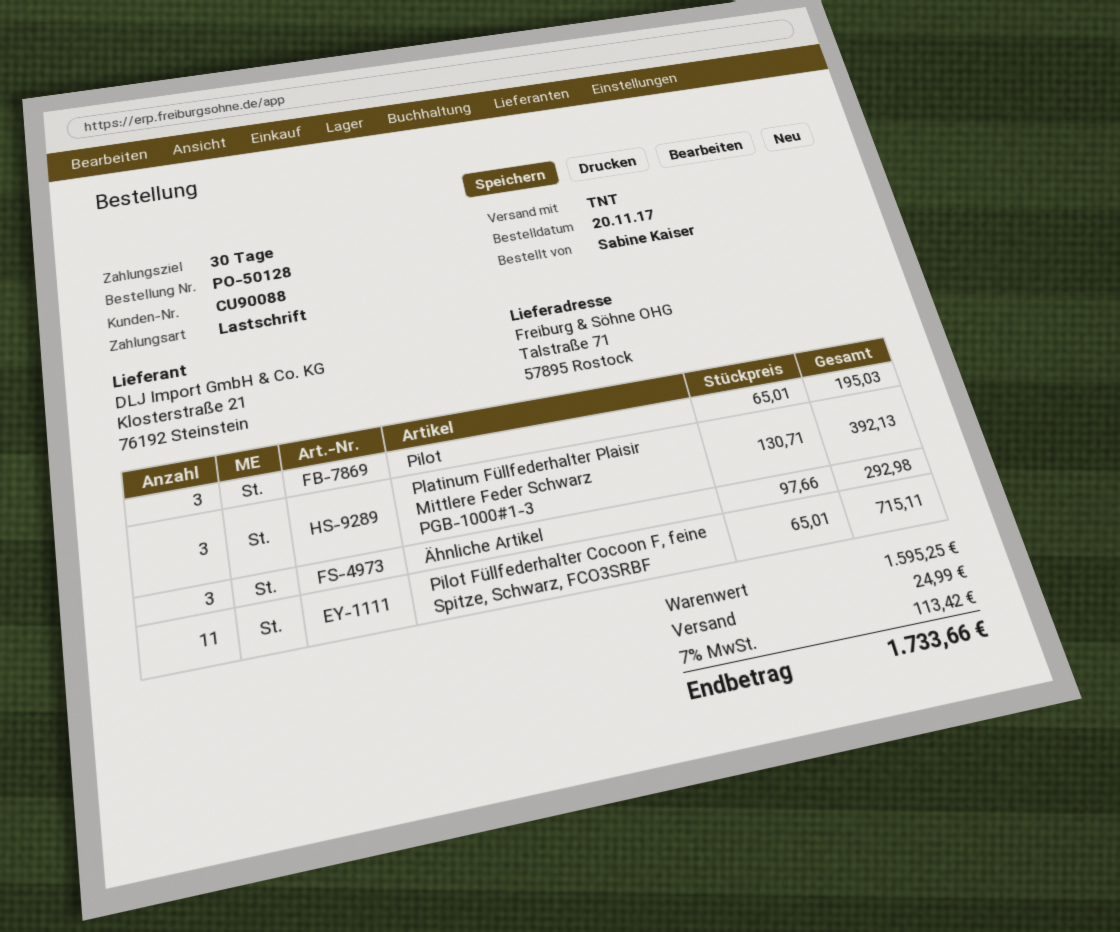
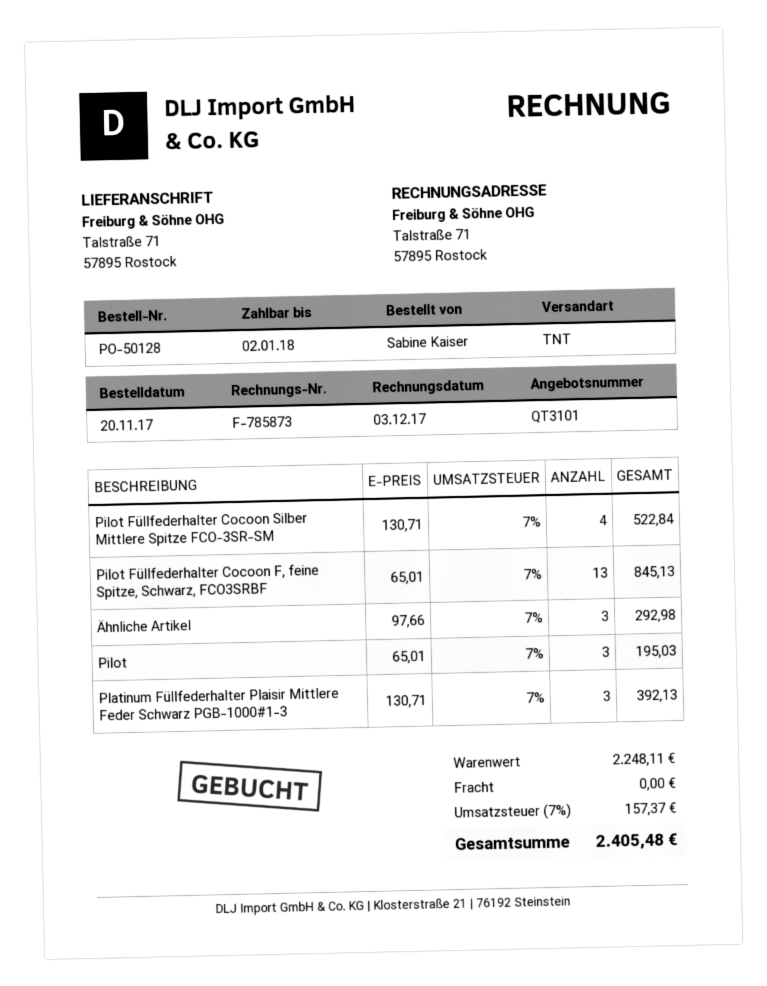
Pilot Füllfederhalter Cocoon F, feine Spitze, Schwarz, FCO3SRBF: 11 x 65.01 = 715.11 -> 13 x 65.01 = 845.13
Pilot Füllfederhalter Cocoon Silber Mittlere Spitze FCO-3SR-SM: none -> 4 x 130.71 = 522.84
subtotal: 1595.25 -> 2248.11
shipping: 24.99 -> 0.00
tax: 7% = 113.42 -> 7% = 157.37
total: 1733.66 -> 2405.48

